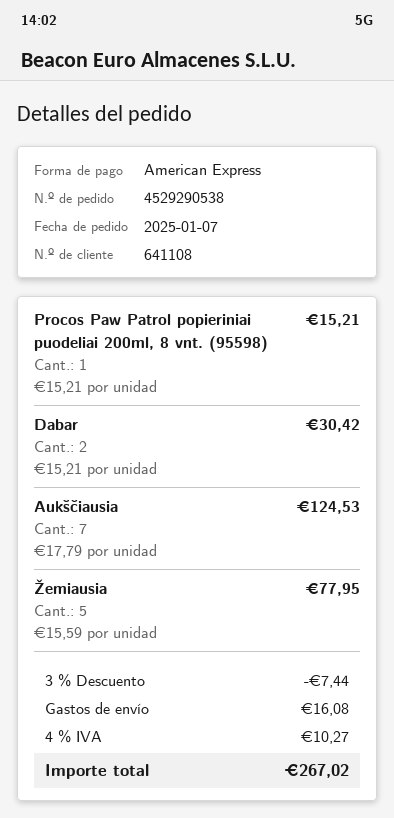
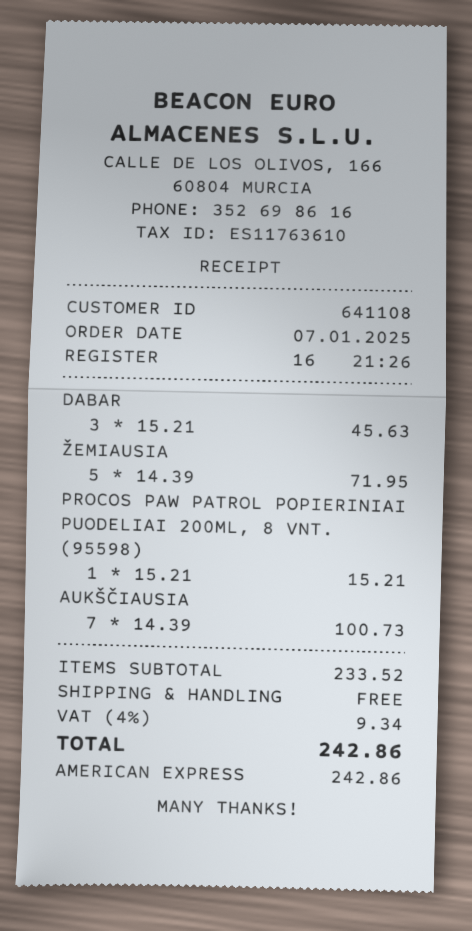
Dabar: 2 x 15.21 = 30.42 -> 3 x 15.21 = 45.63
Aukščiausia: 7 x 17.79 = 124.53 -> 7 x 14.39 = 100.73
Žemiausia: 5 x 15.59 = 77.95 -> 5 x 14.39 = 71.95
discount: 3% = 7.44 -> none
shipping: 16.08 -> 0.00
tax: 4% = 10.27 -> 4% = 9.34
total: 267.02 -> 242.86

